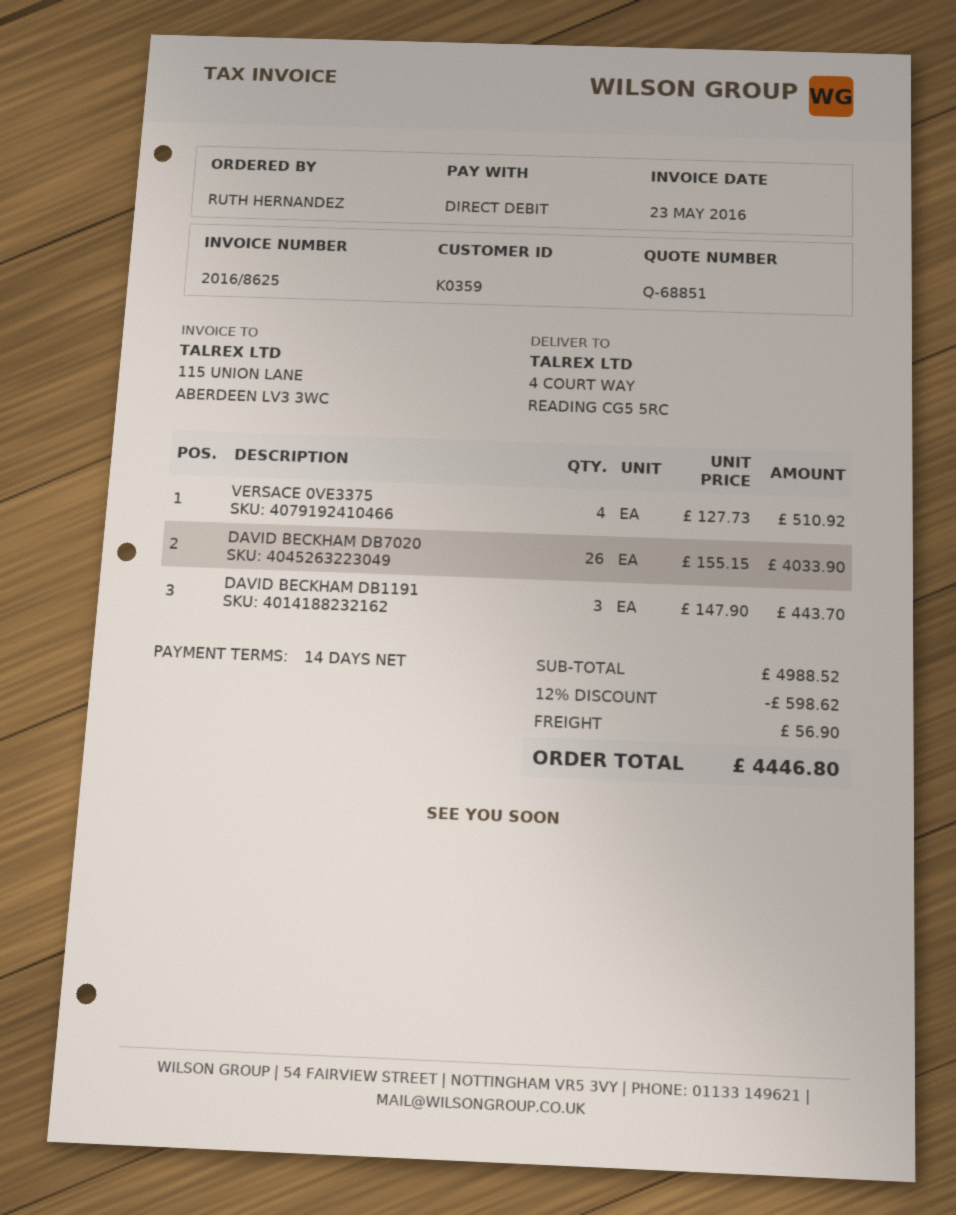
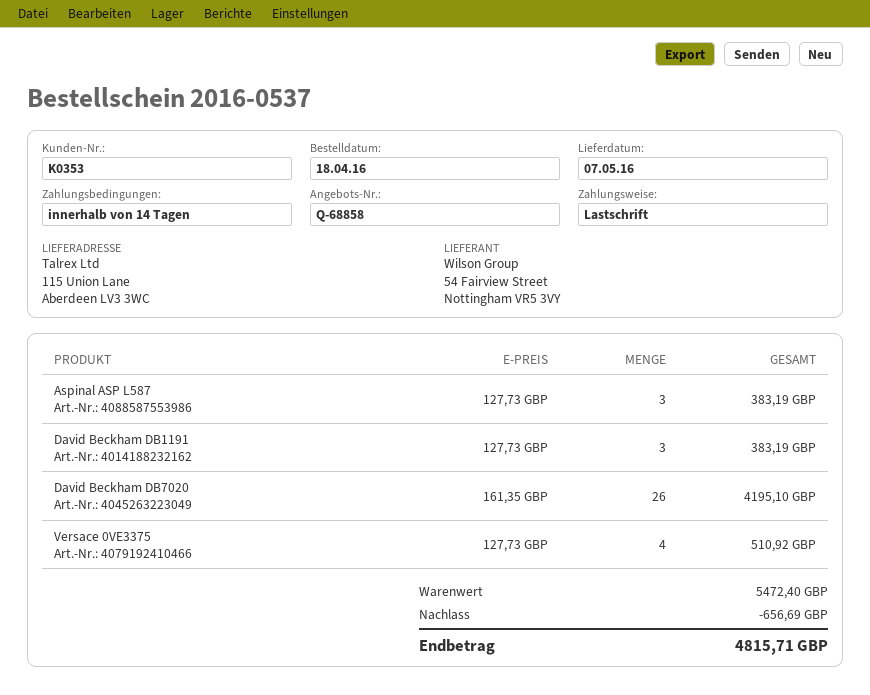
quote number: Q-68851 -> Q-68858
customer number: K0359 -> K0353
ship to: 4 COURT WAY, READING CG5 5RC -> 115 Union Lane, Aberdeen LV3 3WC
DAVID BECKHAM DB7020: 26 x 155.15 = 4033.90 -> 26 x 161.35 = 4195.10
DAVID BECKHAM DB1191: 3 x 147.90 = 443.70 -> 3 x 127.73 = 383.19
Aspinal ASP L587: none -> 3 x 127.73 = 383.19
subtotal: 4988.52 -> 5472.40
discount: 598.62 -> 656.69
shipping: 56.90 -> none
total: 4446.80 -> 4815.71

